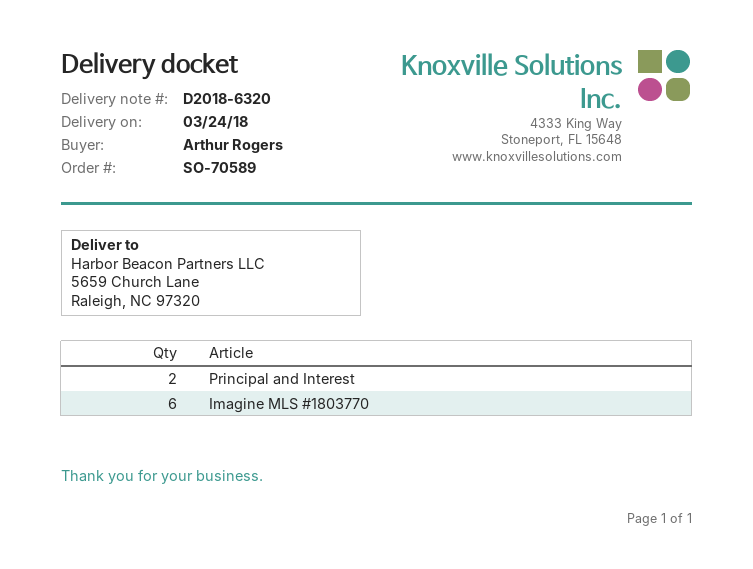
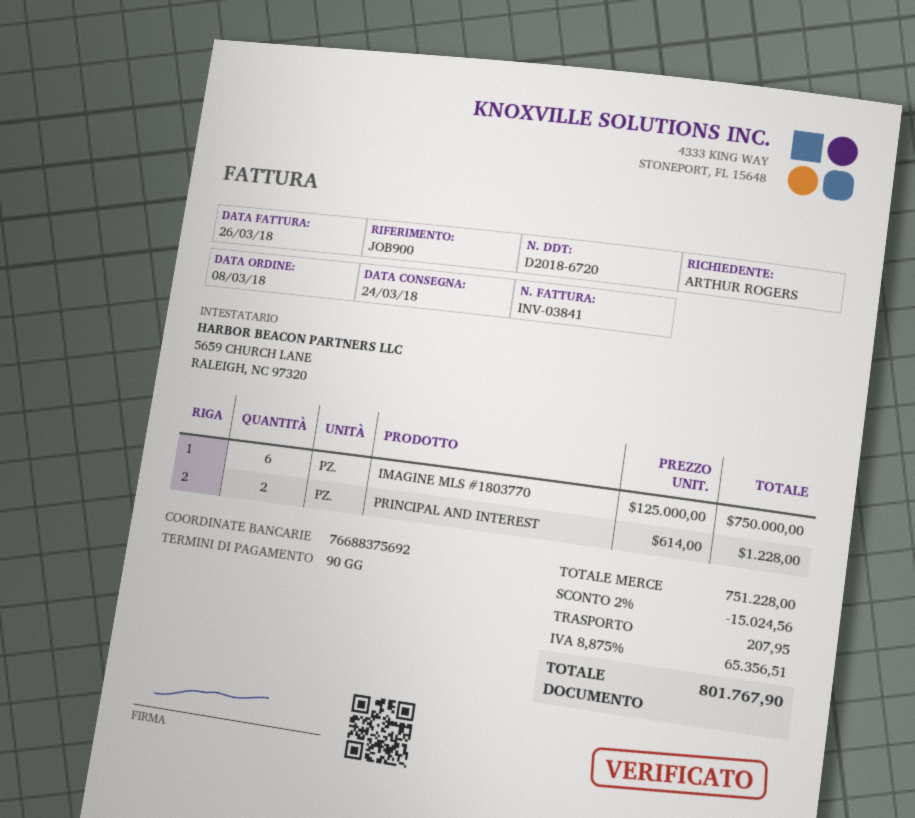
delivery note number: D2018-6320 -> D2018-6720

